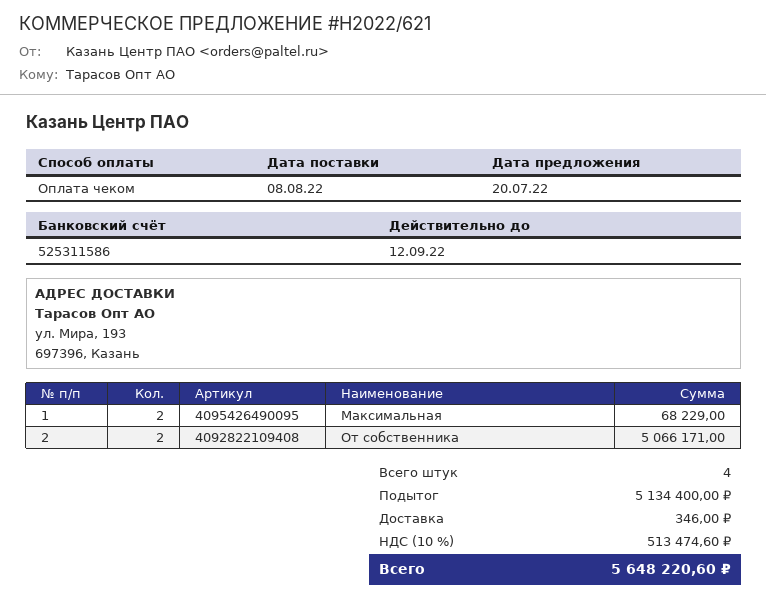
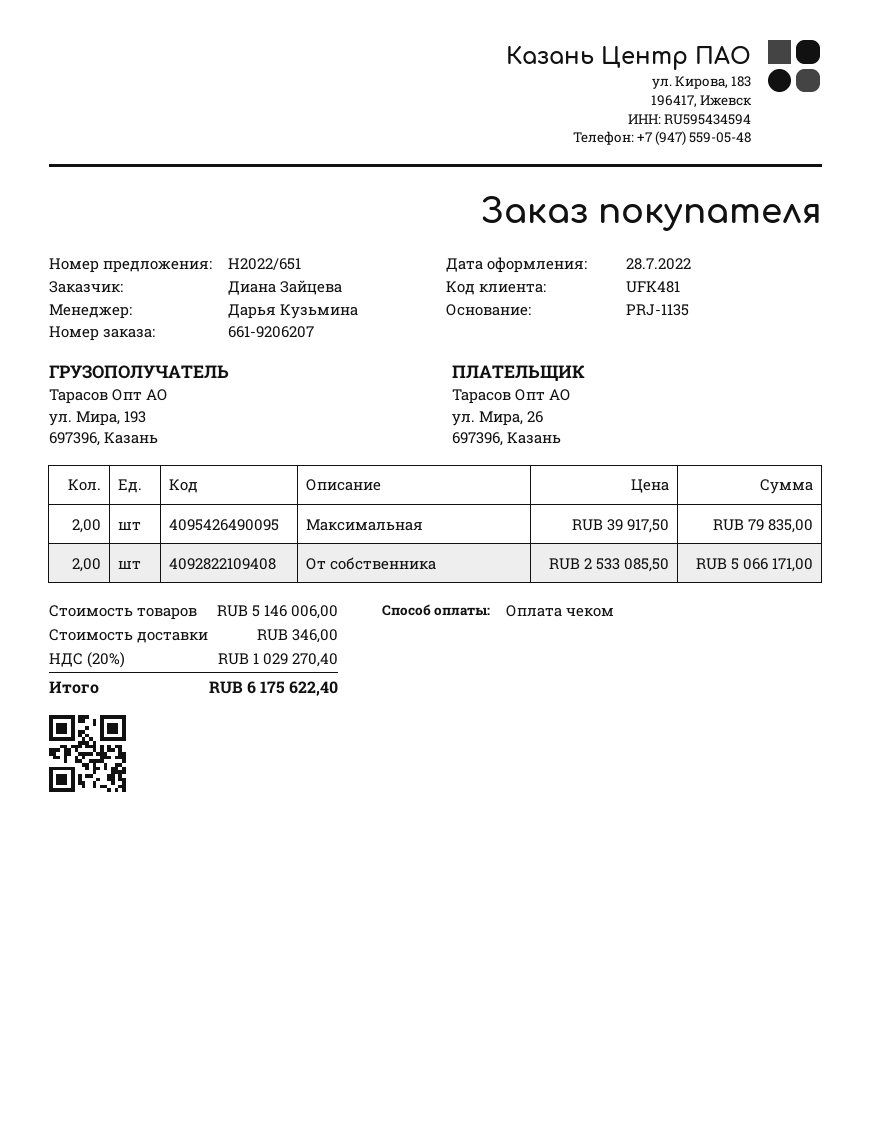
quote number: H2022/621 -> H2022/651
Максимальная: 2 for 68229.00 -> 2 for 79835.00
subtotal: 5134400.00 -> 5146006.00
tax: 10% = 513474.60 -> 20% = 1029270.40
total: 5648220.60 -> 6175622.40

